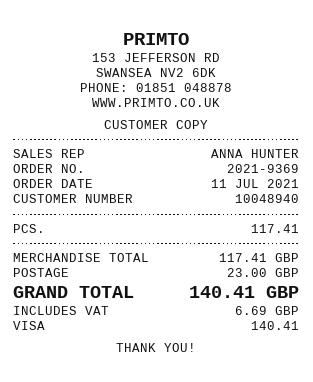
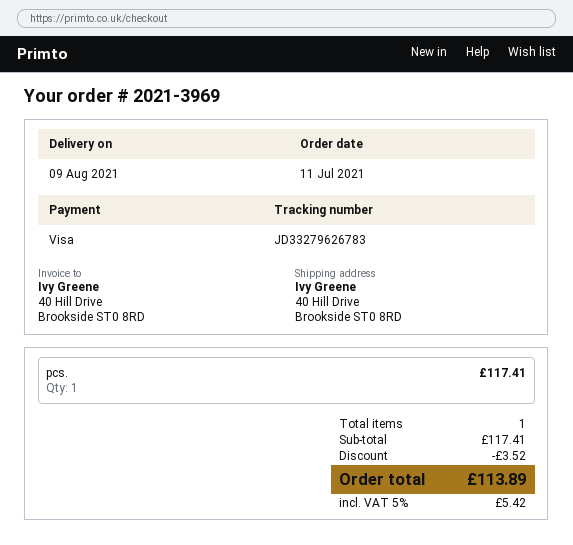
order number: 2021-9369 -> 2021-3969
discount: none -> 3.52
shipping: 23.00 -> none
tax: 6.69 -> 5.42
total: 140.41 -> 113.89

